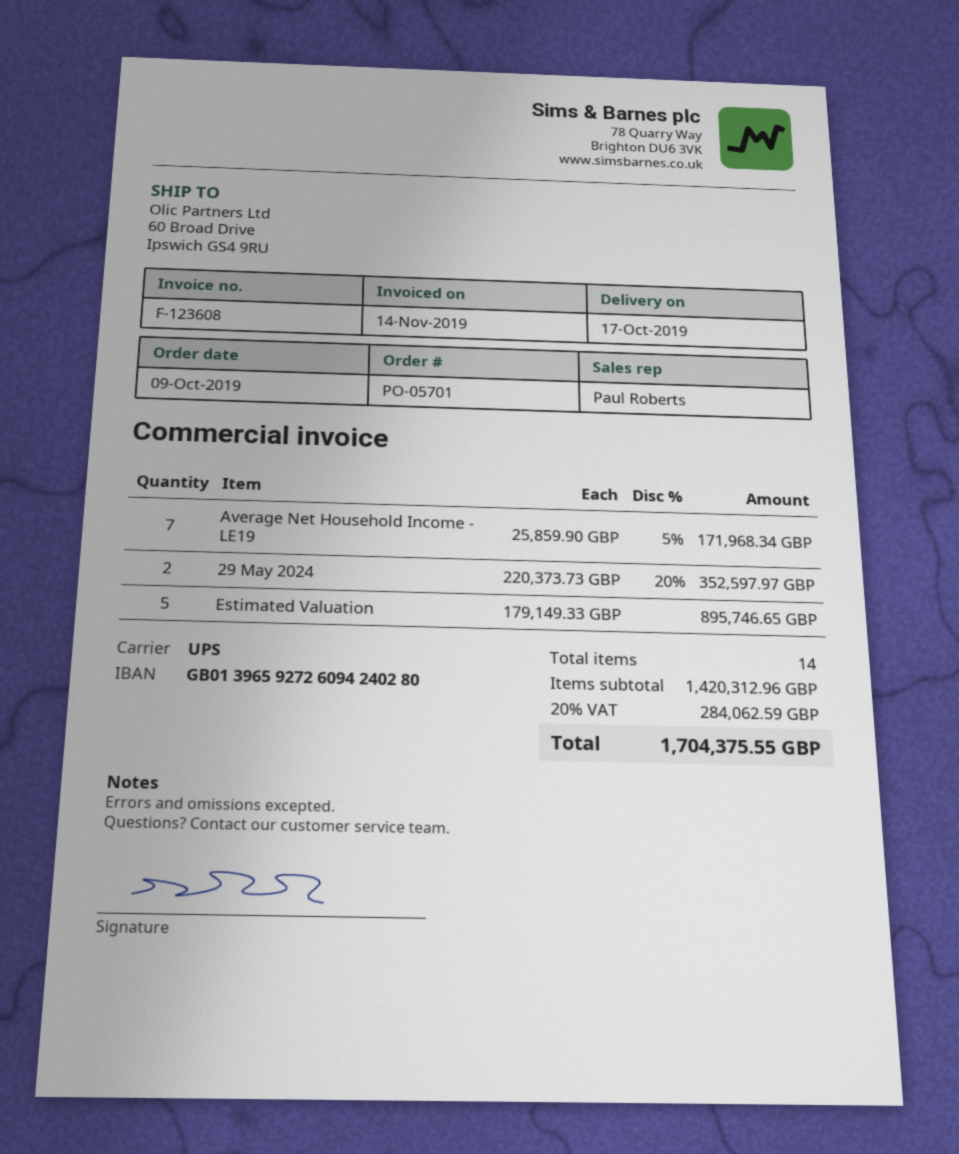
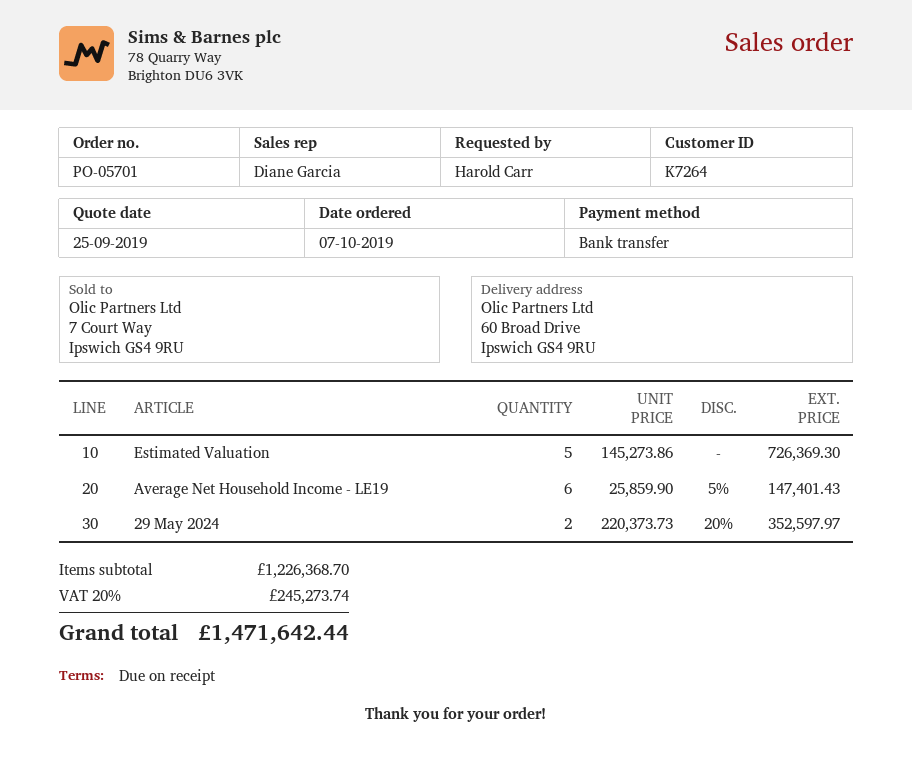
order date: 2019-10-09 -> 2019-10-07
sales rep: Paul Roberts -> Diane Garcia
Average Net Household Income - LE19: 7 x 25859.90 - 5% = 171968.34 -> 6 x 25859.90 - 5% = 147401.43
Estimated Valuation: 5 x 179149.33 = 895746.65 -> 5 x 145273.86 = 726369.30
subtotal: 1420312.96 -> 1226368.70
tax: 20% = 284062.59 -> 20% = 245273.74
total: 1704375.55 -> 1471642.44

